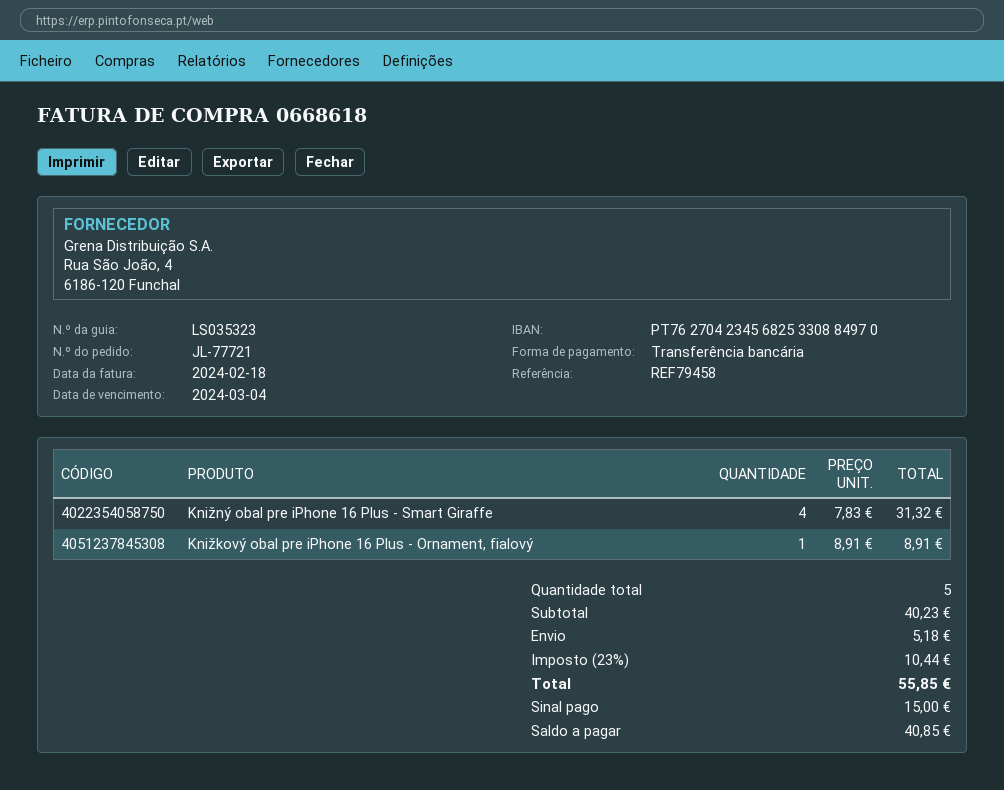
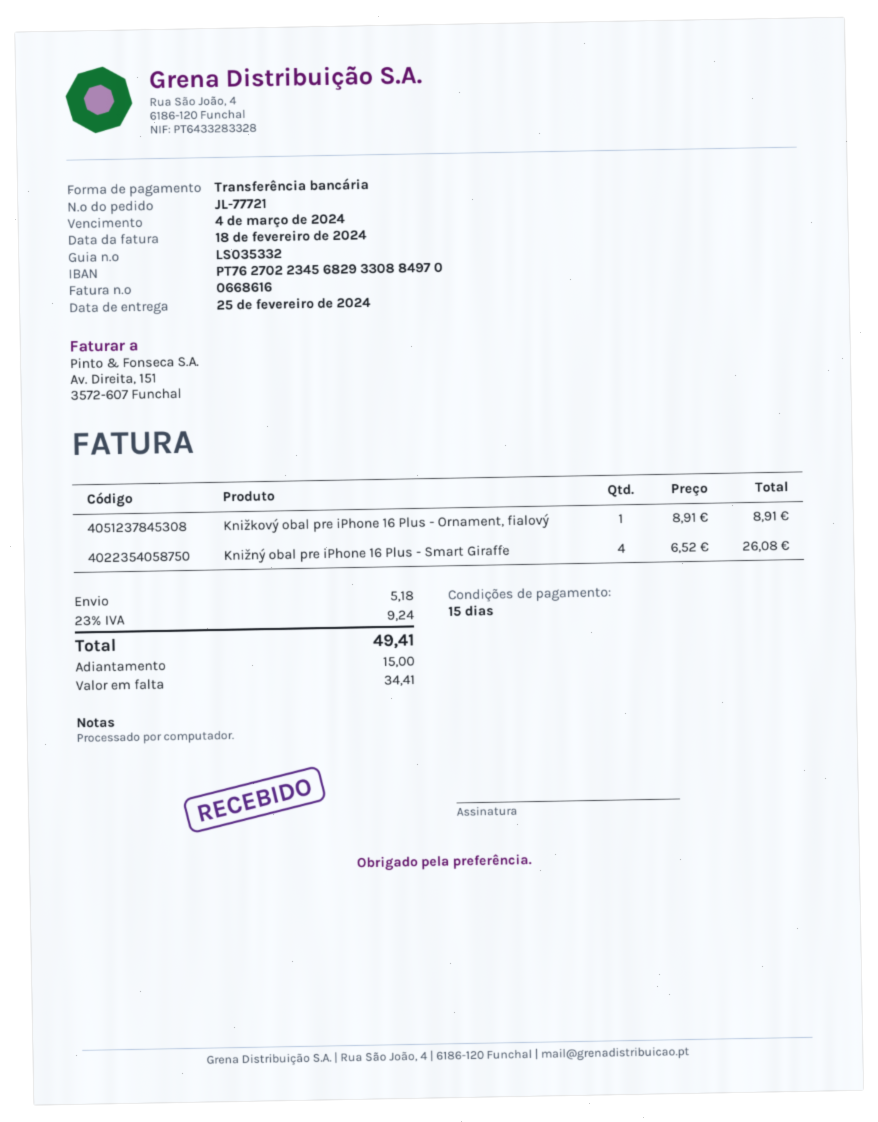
delivery note number: LS035323 -> LS035332
invoice number: 0668618 -> 0668616
bank account: PT76270423456825330884970 -> PT76270223456829330884970
Knižný obal pre iPhone 16 Plus - Smart Giraffe: 4 x 7.83 = 31.32 -> 4 x 6.52 = 26.08
tax: 23% = 10.44 -> 23% = 9.24
total: 55.85 -> 49.41
balance: 40.85 -> 34.41

